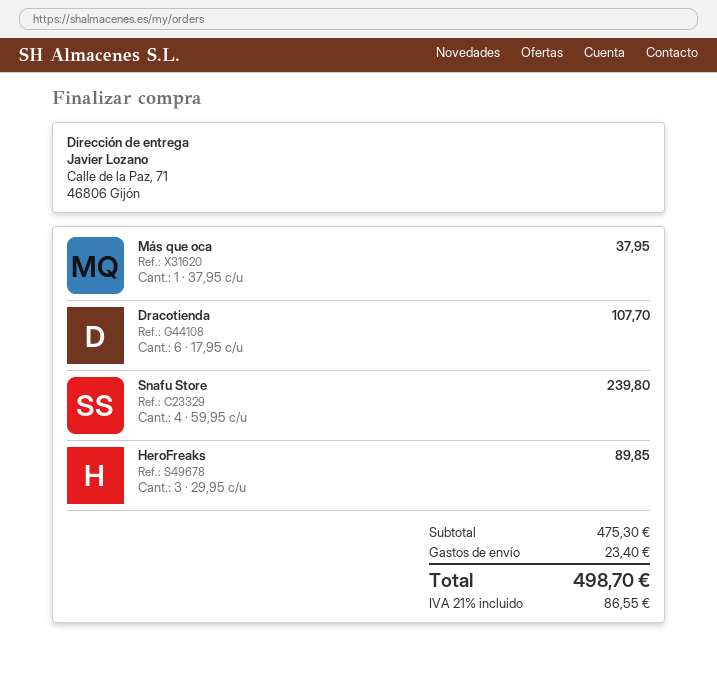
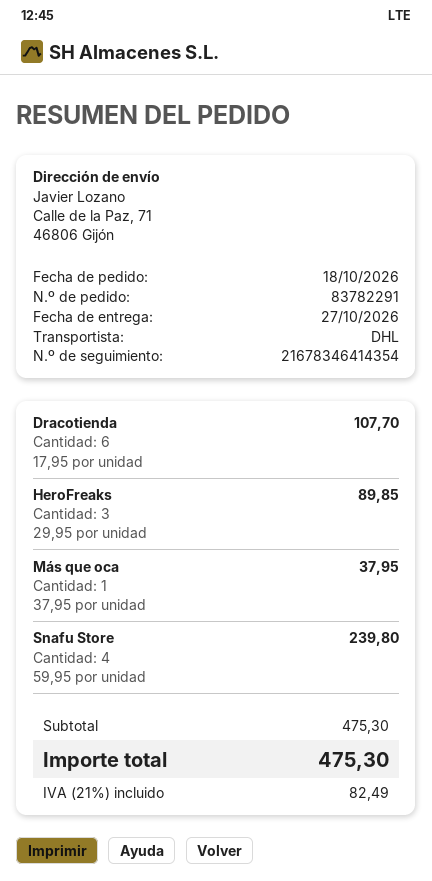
shipping: 23.40 -> none
tax: 21% = 86.55 -> 21% = 82.49
total: 498.70 -> 475.30

